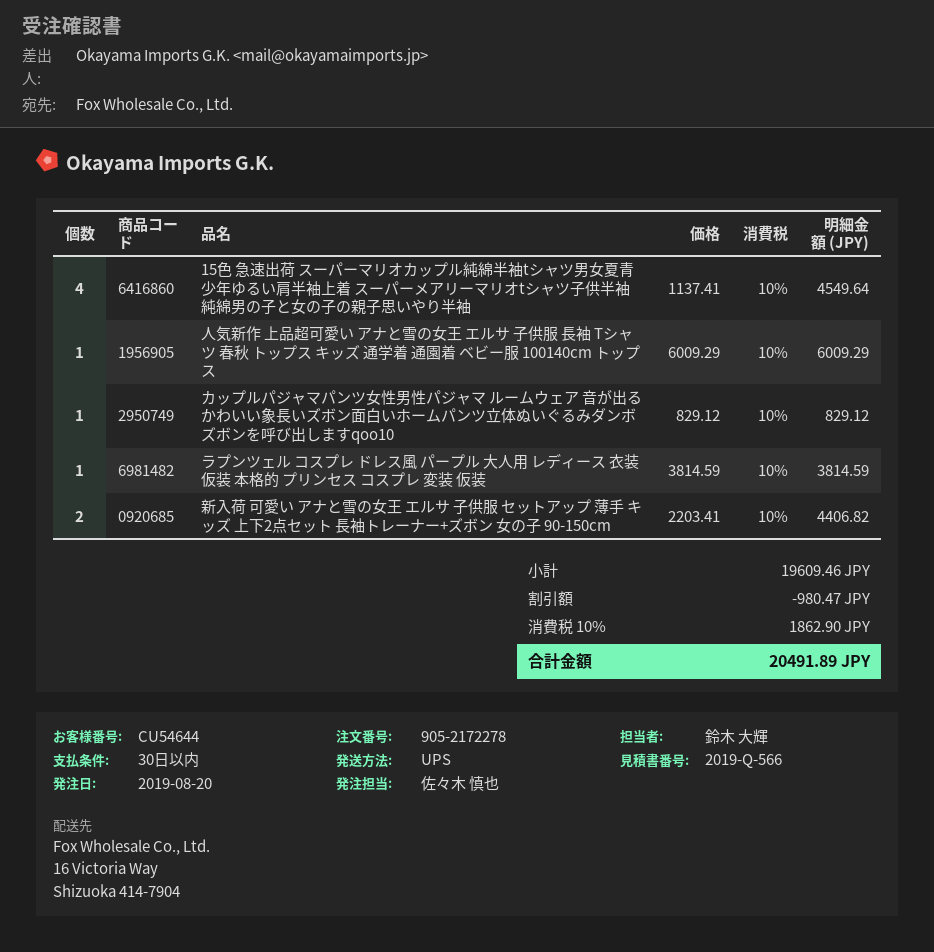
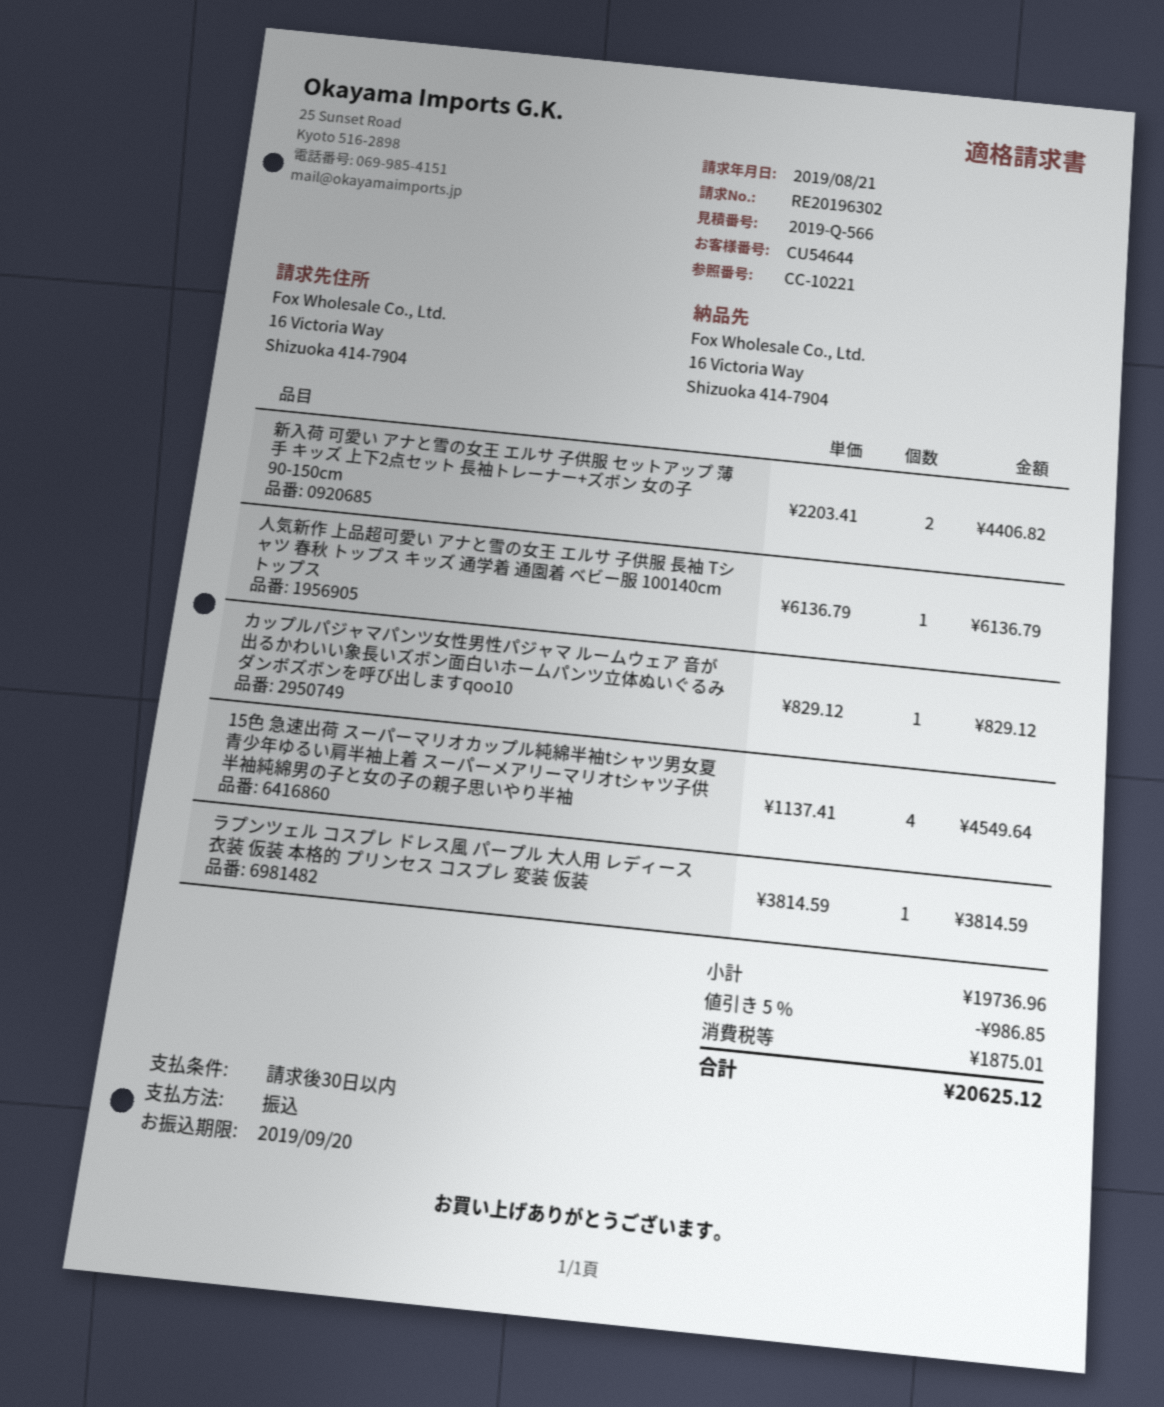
人気新作 上品超可愛い アナと雪の女王 エルサ 子供服 長袖 Tシャツ 春秋 トップス キッズ 通学着 通園着 ベビー服 100140cm トップス: 1 x 6009.29 = 6009.29 -> 1 x 6136.79 = 6136.79
subtotal: 19609.46 -> 19736.96
discount: 980.47 -> 986.85
tax: 1862.90 -> 1875.01
total: 20491.89 -> 20625.12

